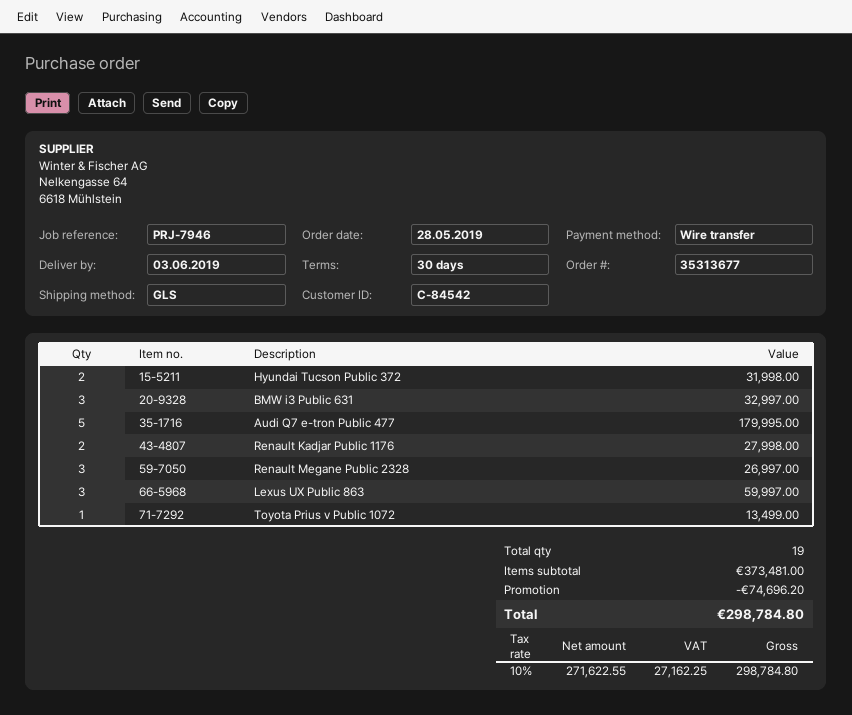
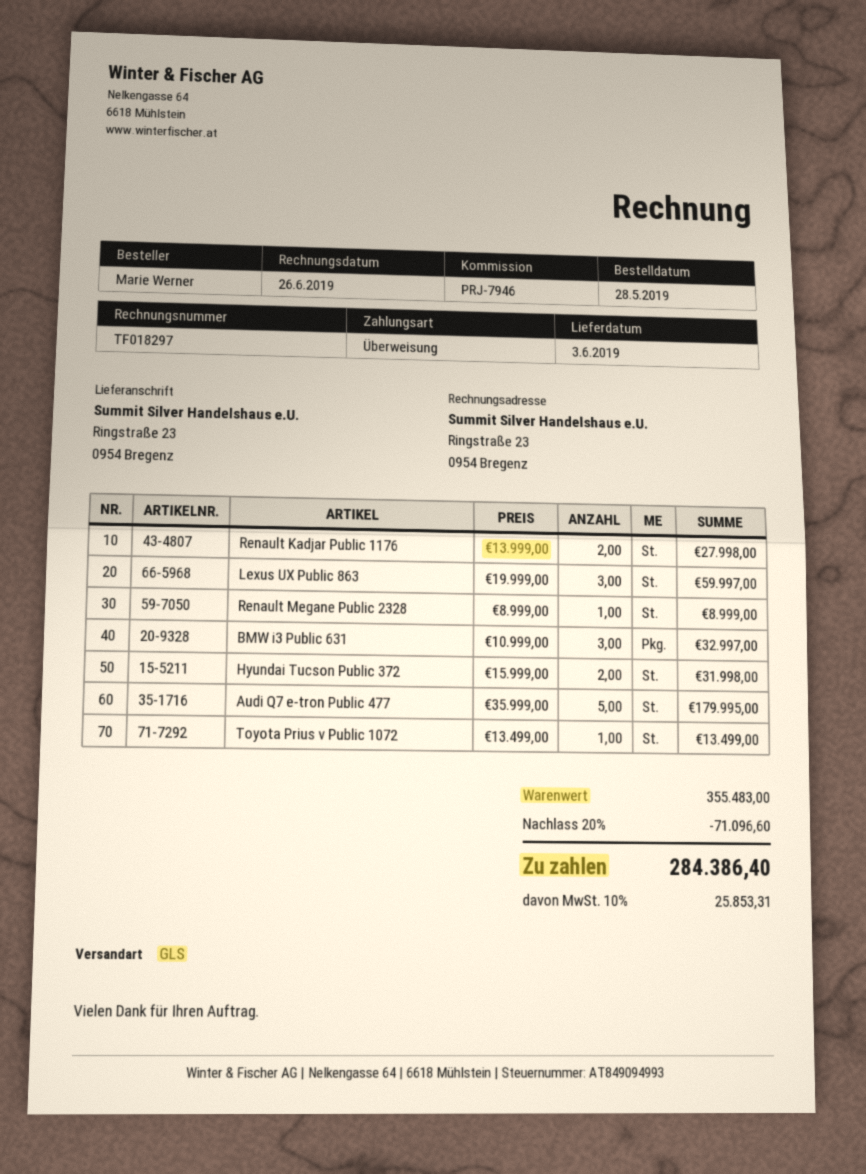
Renault Megane Public 2328: 3 for 26997.00 -> 1 for 8999.00
subtotal: 373481.00 -> 355483.00
discount: 74696.20 -> 71096.60
tax: 10% = 27162.25 -> 10% = 25853.31
total: 298784.80 -> 284386.40

